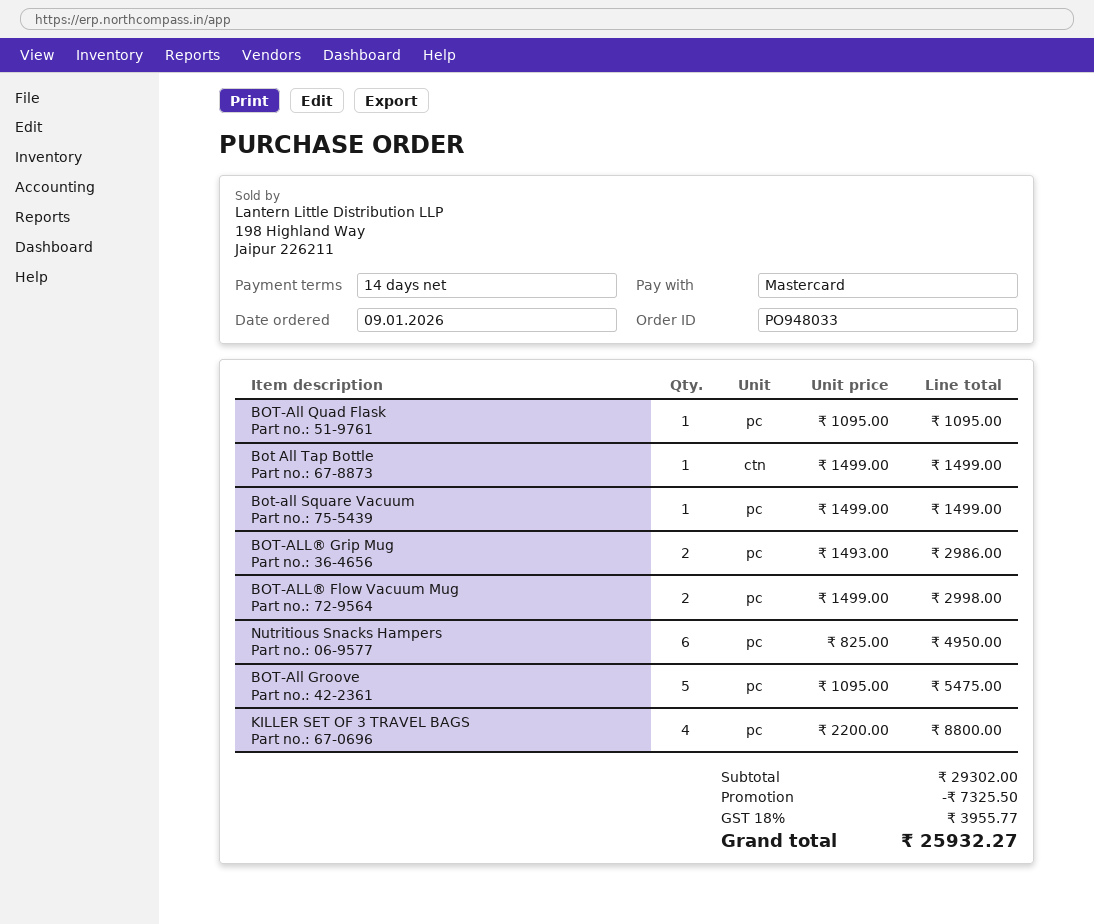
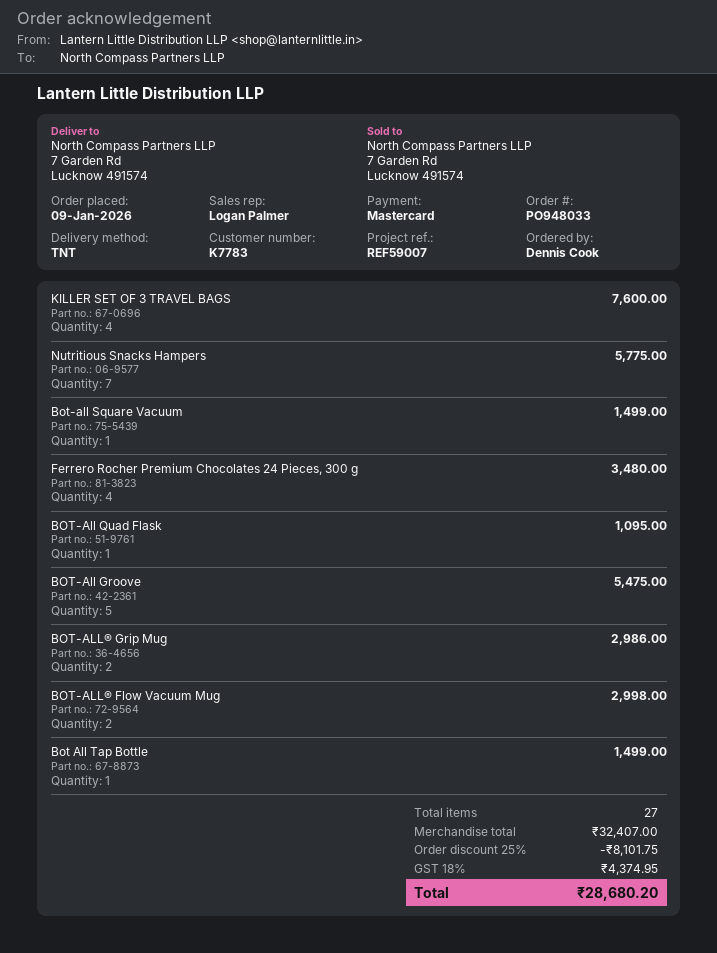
Nutritious Snacks Hampers: 6 for 4950.00 -> 7 for 5775.00
KILLER SET OF 3 TRAVEL BAGS: 4 for 8800.00 -> 4 for 7600.00
Ferrero Rocher Premium Chocolates 24 Pieces, 300 g: none -> 4 for 3480.00
subtotal: 29302.00 -> 32407.00
discount: 7325.50 -> 8101.75
tax: 18% = 3955.77 -> 18% = 4374.95
total: 25932.27 -> 28680.20

